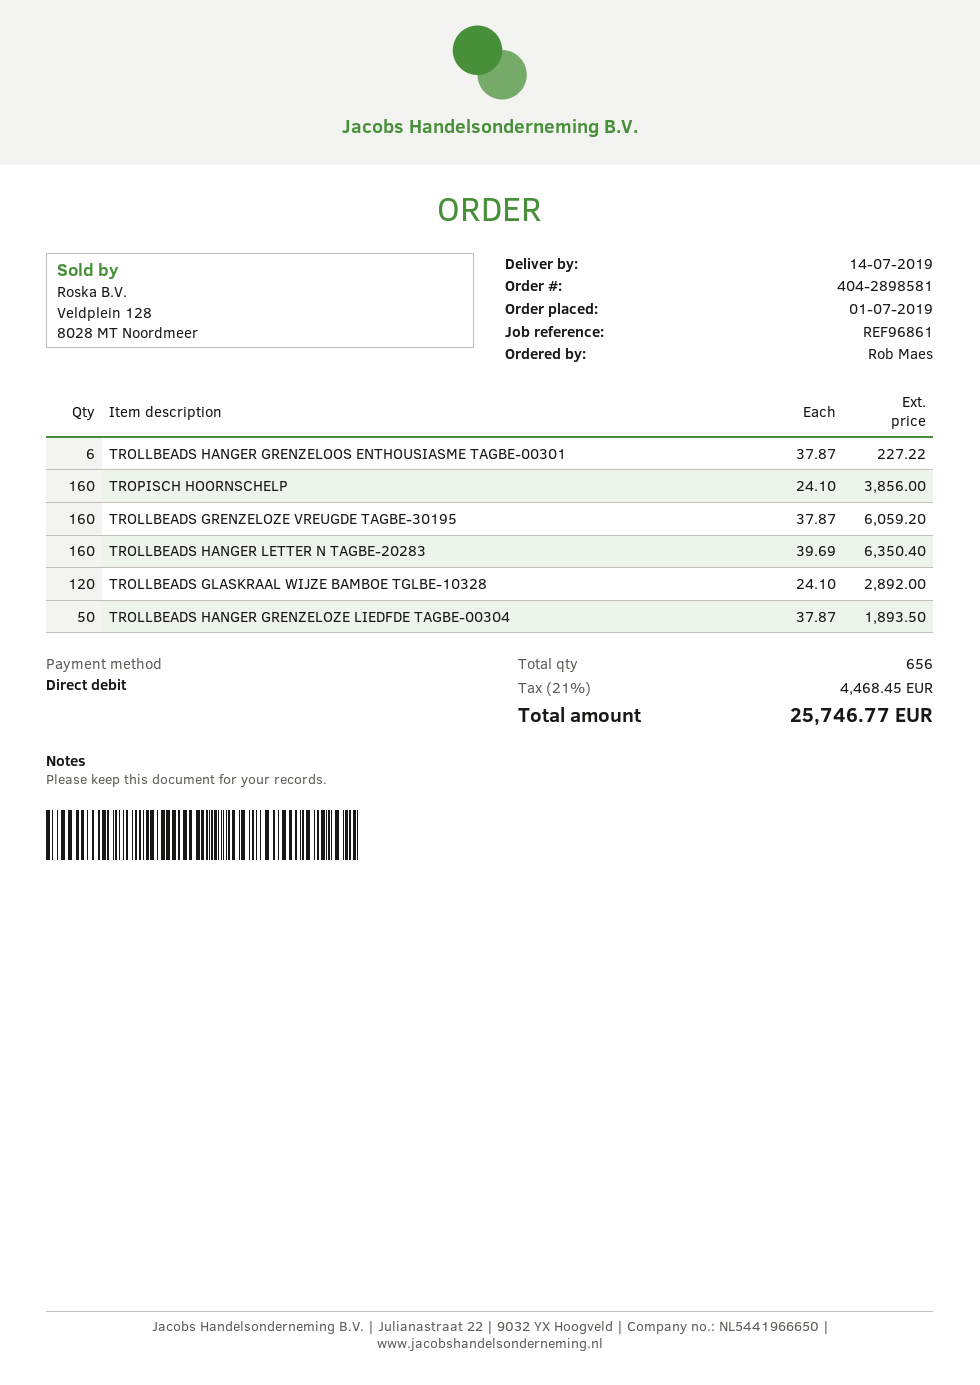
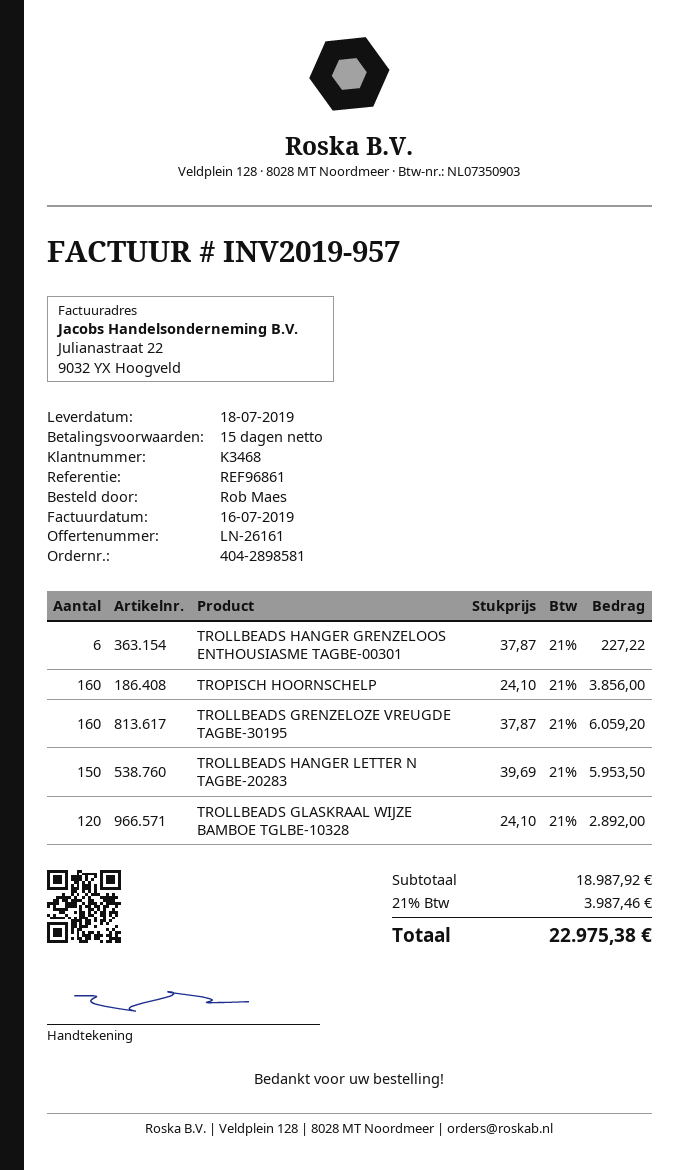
delivery date: 2019-07-14 -> 2019-07-18
TROLLBEADS HANGER LETTER N TAGBE-20283: 160 x 39.69 = 6350.40 -> 150 x 39.69 = 5953.50
TROLLBEADS HANGER GRENZELOZE LIEDFDE TAGBE-00304: 50 x 37.87 = 1893.50 -> none
tax: 21% = 4468.45 -> 21% = 3987.46
total: 25746.77 -> 22975.38

